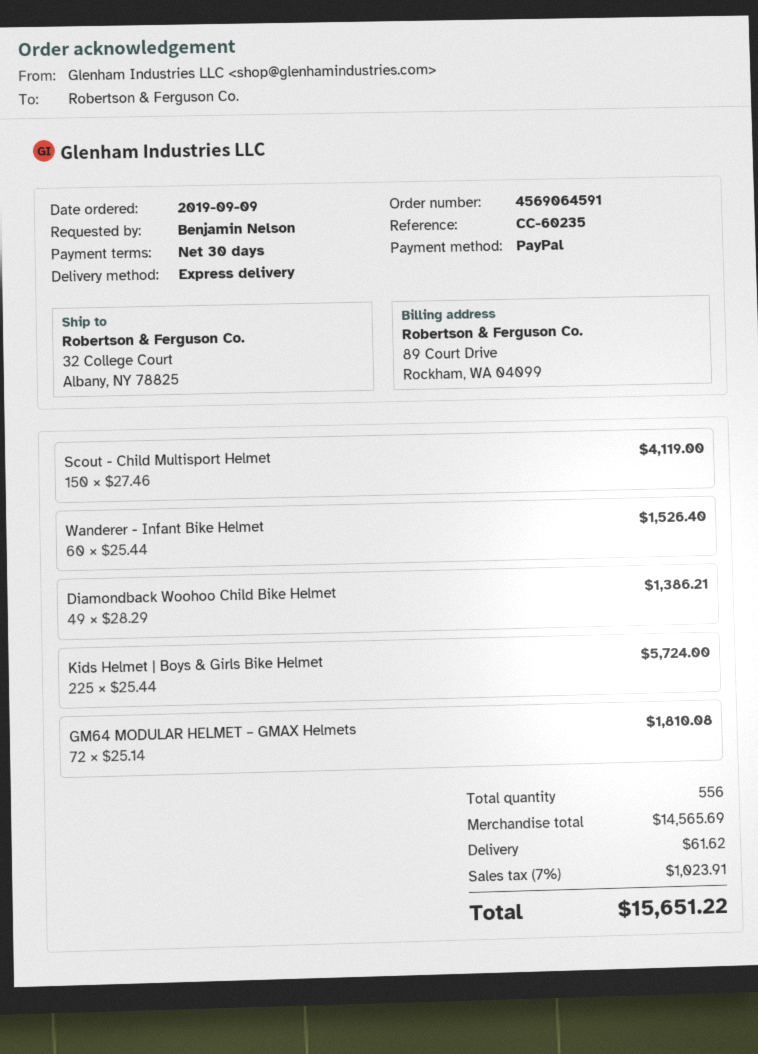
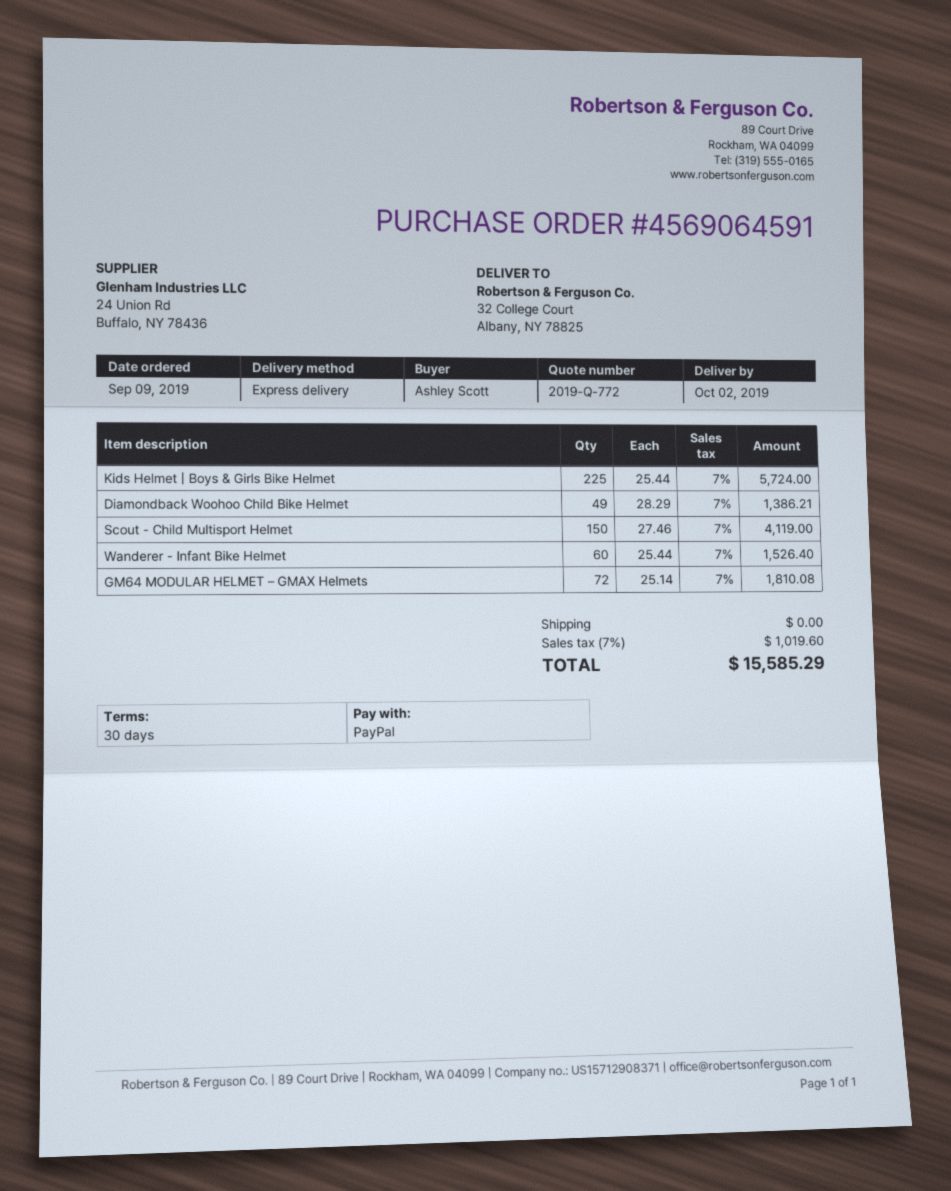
ordered by: Benjamin Nelson -> Ashley Scott
shipping: 61.62 -> 0.00
tax: 7% = 1023.91 -> 7% = 1019.60
total: 15651.22 -> 15585.29

